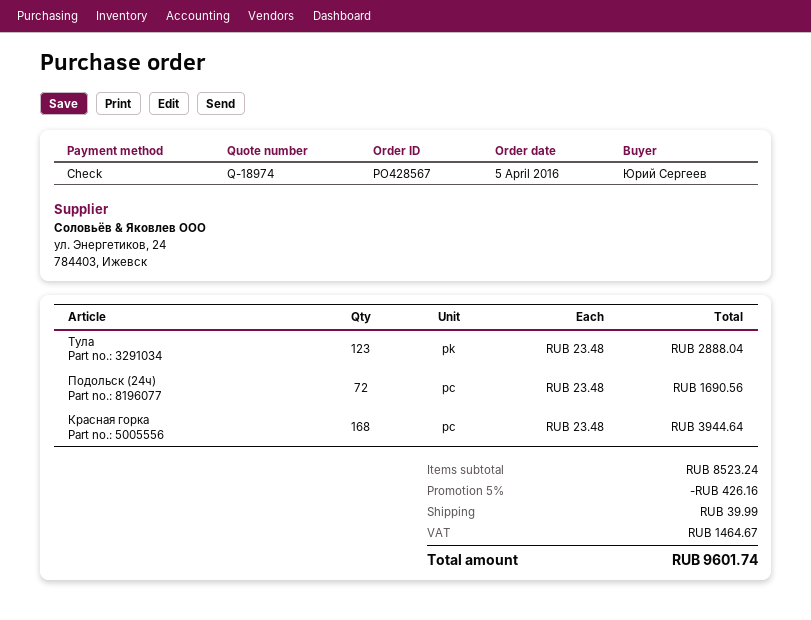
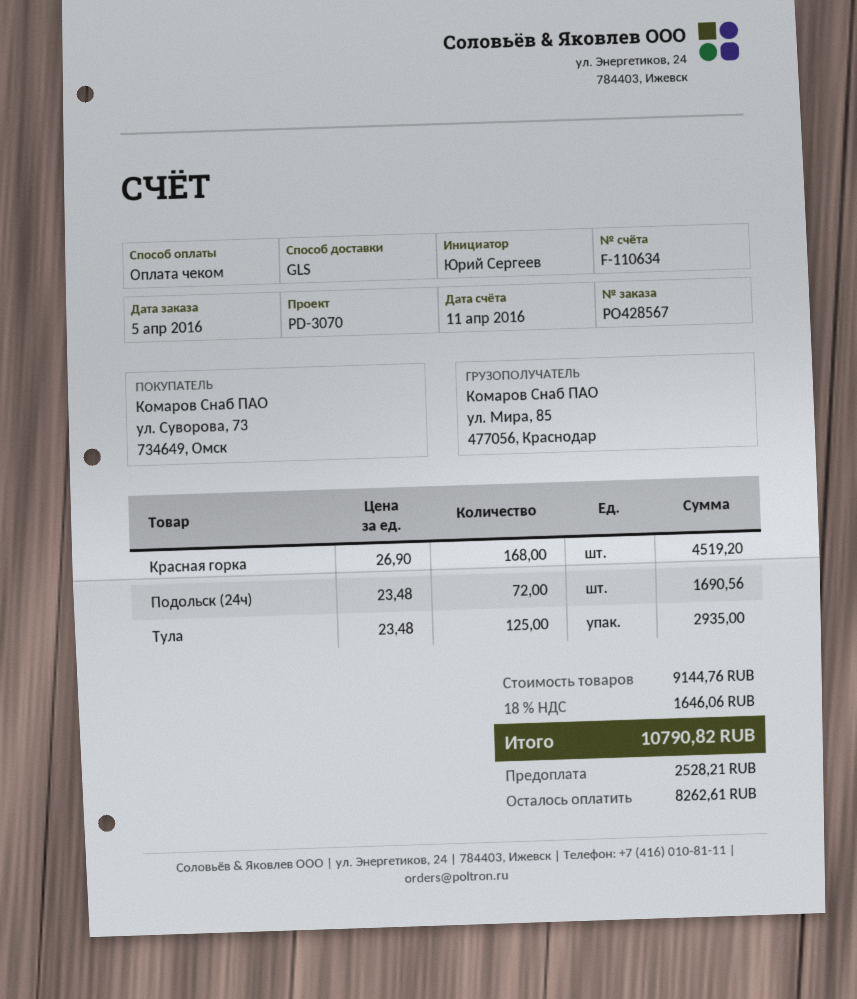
Тула: 123 x 23.48 = 2888.04 -> 125 x 23.48 = 2935.00
Красная горка: 168 x 23.48 = 3944.64 -> 168 x 26.90 = 4519.20
subtotal: 8523.24 -> 9144.76
discount: 5% = 426.16 -> none
shipping: 39.99 -> none
tax: 1464.67 -> 1646.06
total: 9601.74 -> 10790.82

